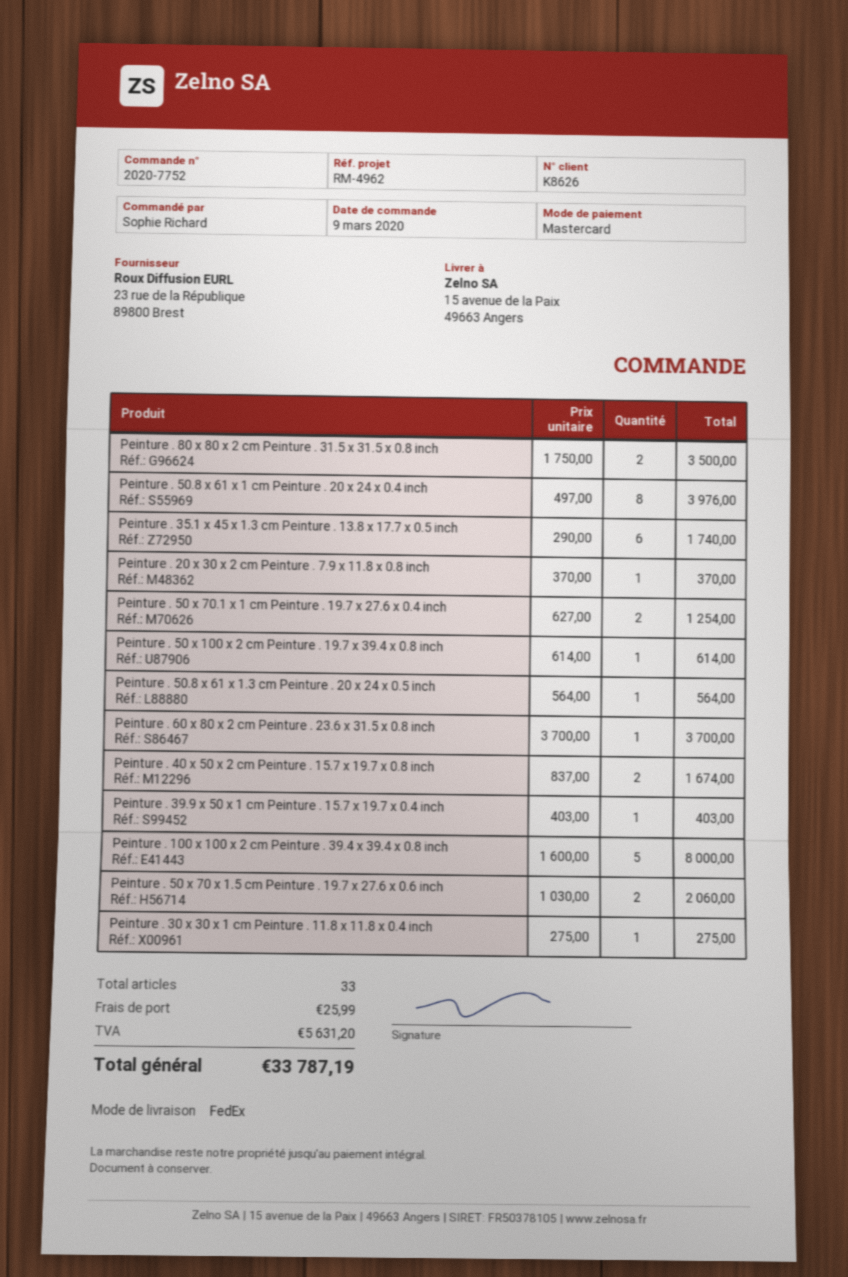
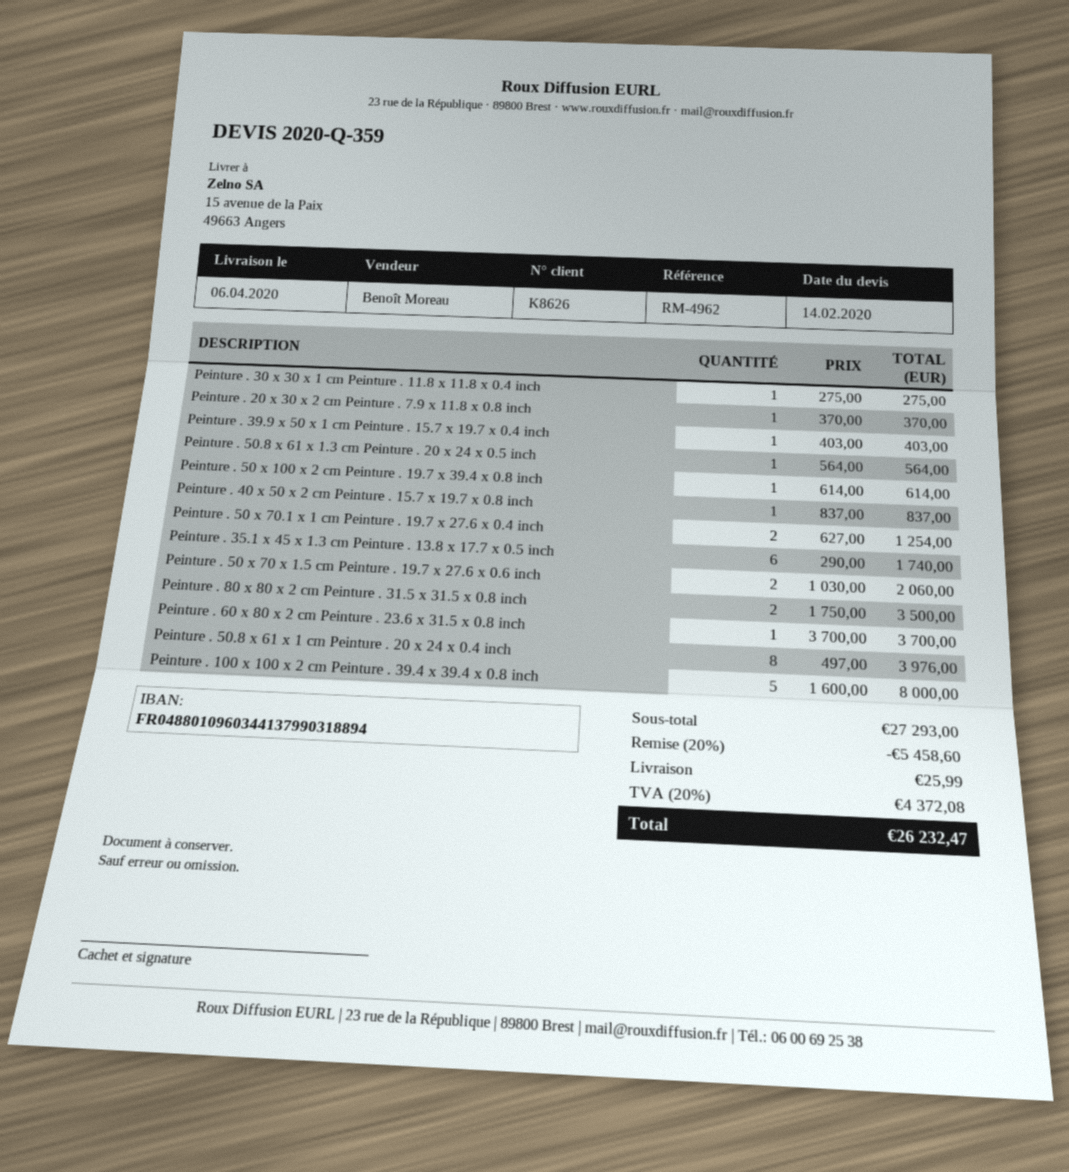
Peinture . 40 x 50 x 2 cm Peinture . 15.7 x 19.7 x 0.8 inch: 2 x 837.00 = 1674.00 -> 1 x 837.00 = 837.00
discount: none -> 20% = 5458.60
tax: 5631.20 -> 4372.08
total: 33787.19 -> 26232.47

